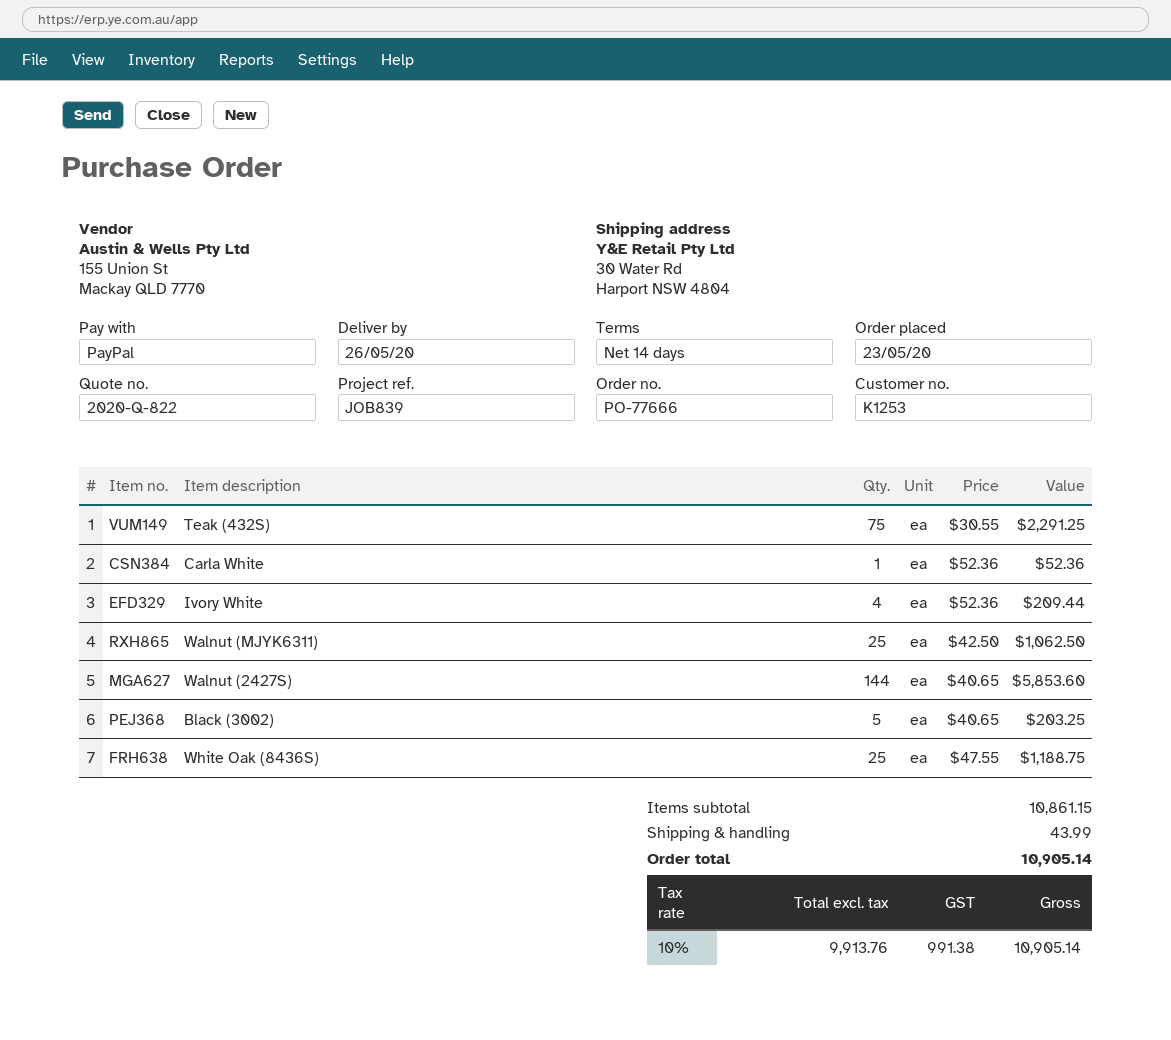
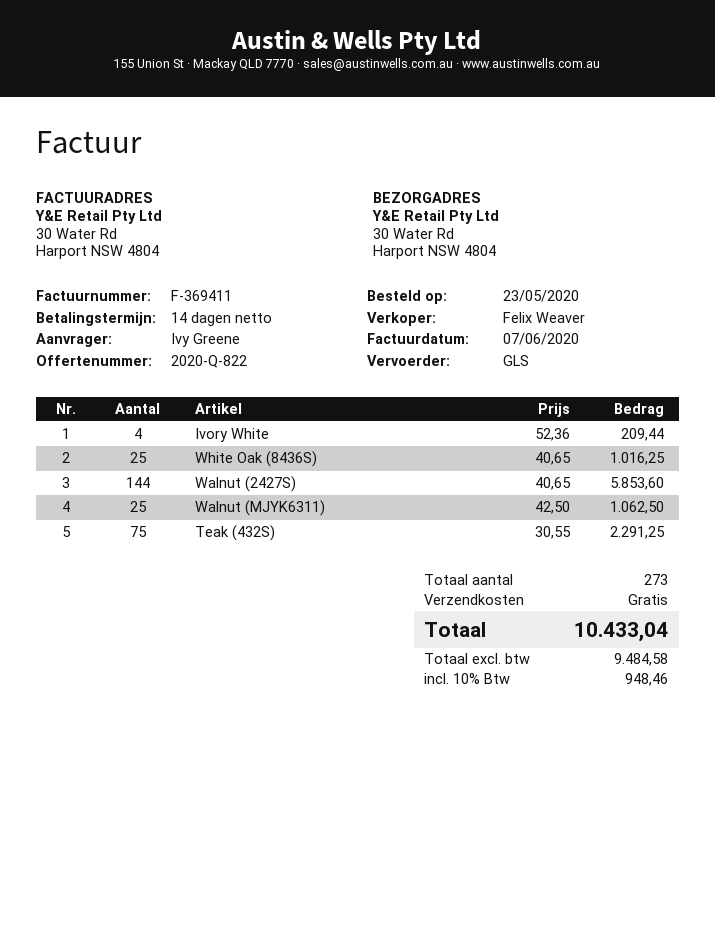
Carla White: 1 x 52.36 = 52.36 -> none
Black (3002): 5 x 40.65 = 203.25 -> none
White Oak (8436S): 25 x 47.55 = 1188.75 -> 25 x 40.65 = 1016.25
shipping: 43.99 -> 0.00
net: 9913.76 -> 9484.58
tax: 10% = 991.38 -> 10% = 948.46
total: 10905.14 -> 10433.04

